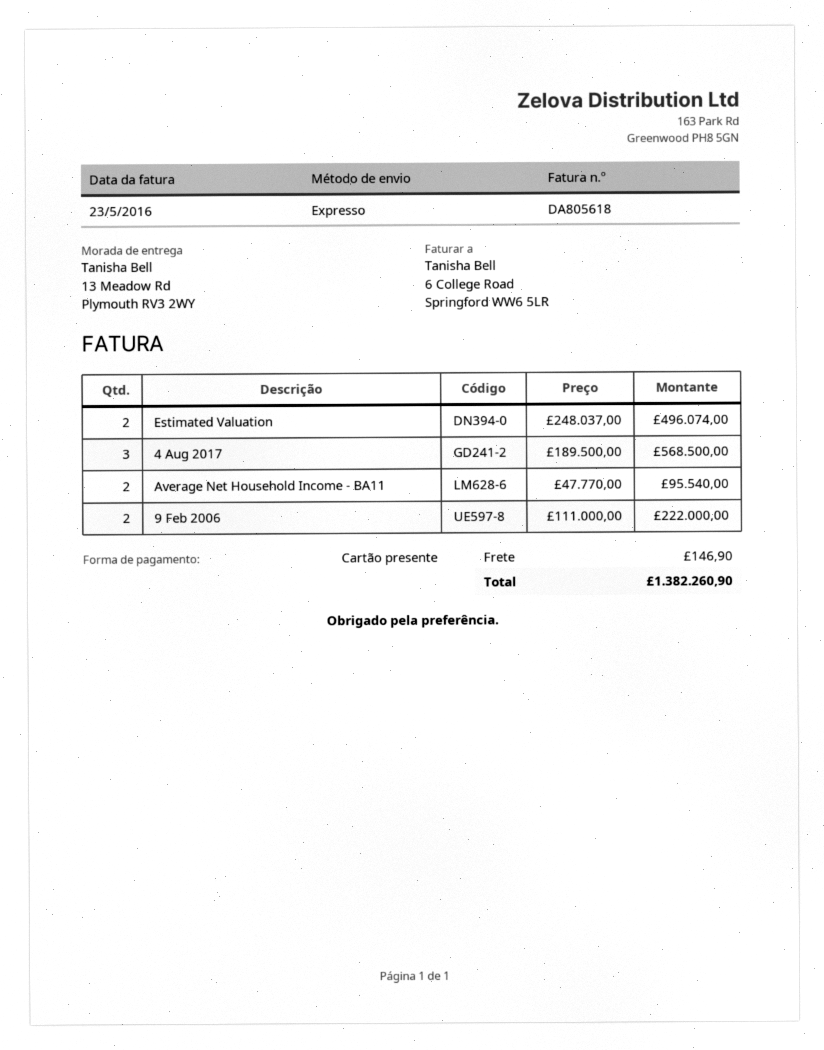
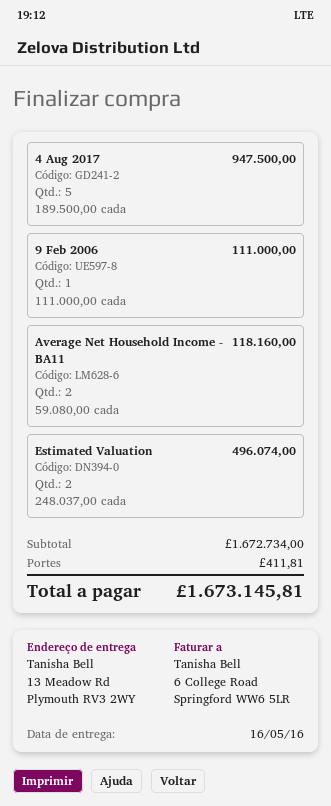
4 Aug 2017: 3 x 189500.00 = 568500.00 -> 5 x 189500.00 = 947500.00
Average Net Household Income - BA11: 2 x 47770.00 = 95540.00 -> 2 x 59080.00 = 118160.00
9 Feb 2006: 2 x 111000.00 = 222000.00 -> 1 x 111000.00 = 111000.00
shipping: 146.90 -> 411.81
total: 1382260.90 -> 1673145.81

